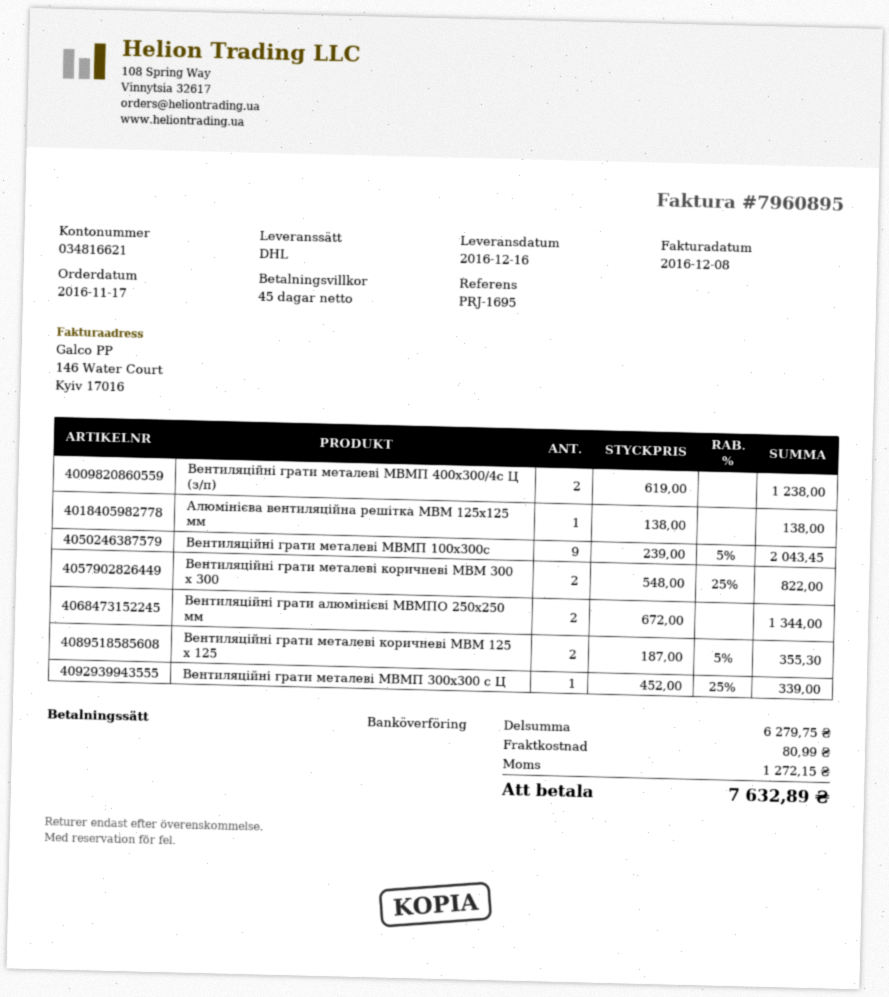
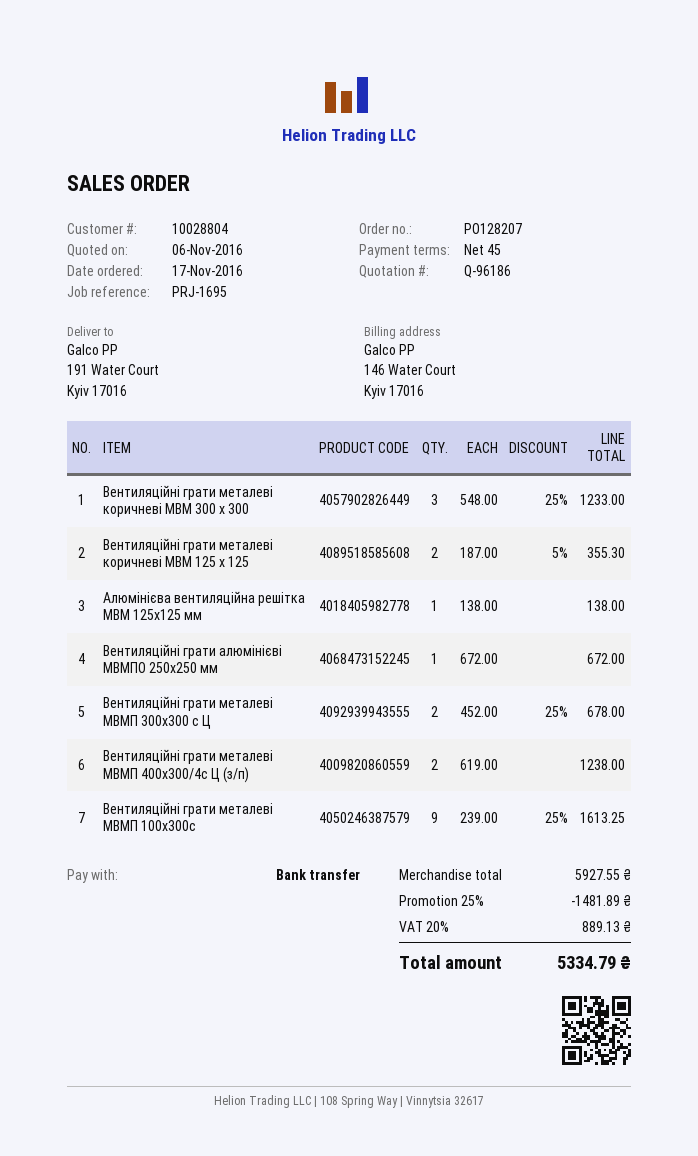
Вентиляційні грати металеві МВМП 100х300с: 9 x 239.00 - 5% = 2043.45 -> 9 x 239.00 - 25% = 1613.25
Вентиляційні грати металеві коричневі МВМ 300 х 300: 2 x 548.00 - 25% = 822.00 -> 3 x 548.00 - 25% = 1233.00
Вентиляційні грати алюмінієві МВМПО 250х250 мм: 2 x 672.00 = 1344.00 -> 1 x 672.00 = 672.00
Вентиляційні грати металеві МВМП 300х300 с Ц: 1 x 452.00 - 25% = 339.00 -> 2 x 452.00 - 25% = 678.00
subtotal: 6279.75 -> 5927.55
discount: none -> 25% = 1481.89
shipping: 80.99 -> none
tax: 1272.15 -> 889.13
total: 7632.89 -> 5334.79

